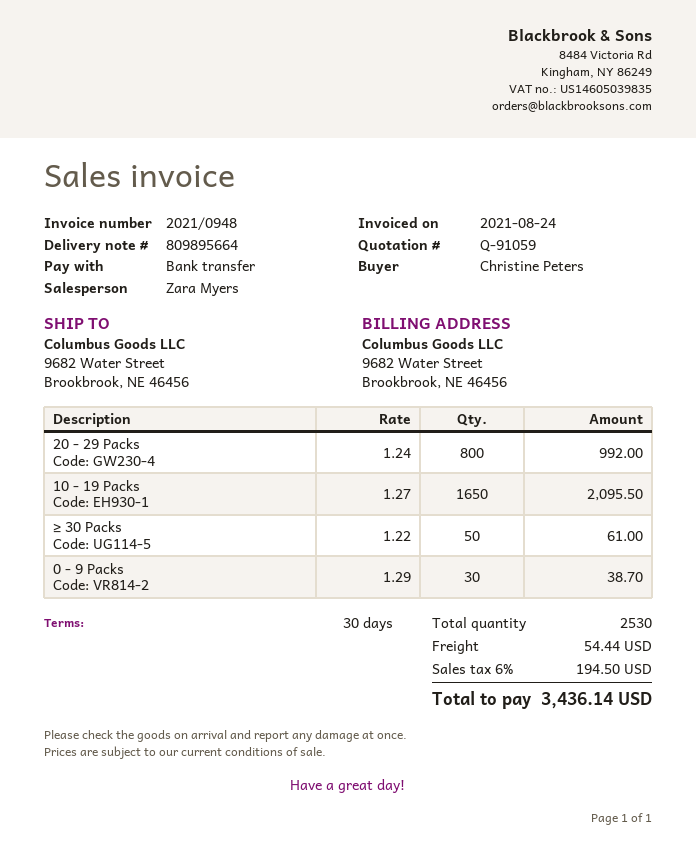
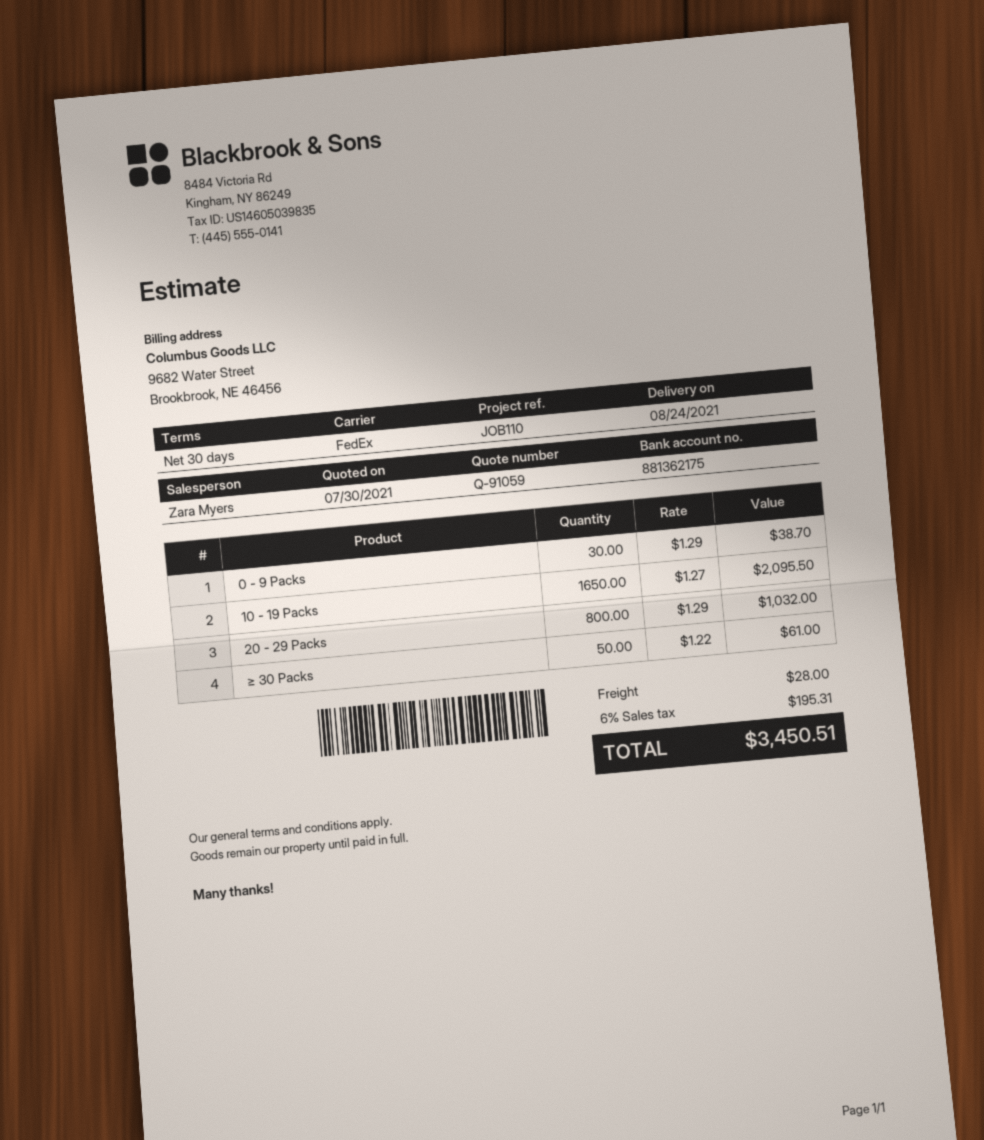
20 - 29 Packs: 800 x 1.24 = 992.00 -> 800 x 1.29 = 1032.00
shipping: 54.44 -> 28.00
tax: 6% = 194.50 -> 6% = 195.31
total: 3436.14 -> 3450.51

